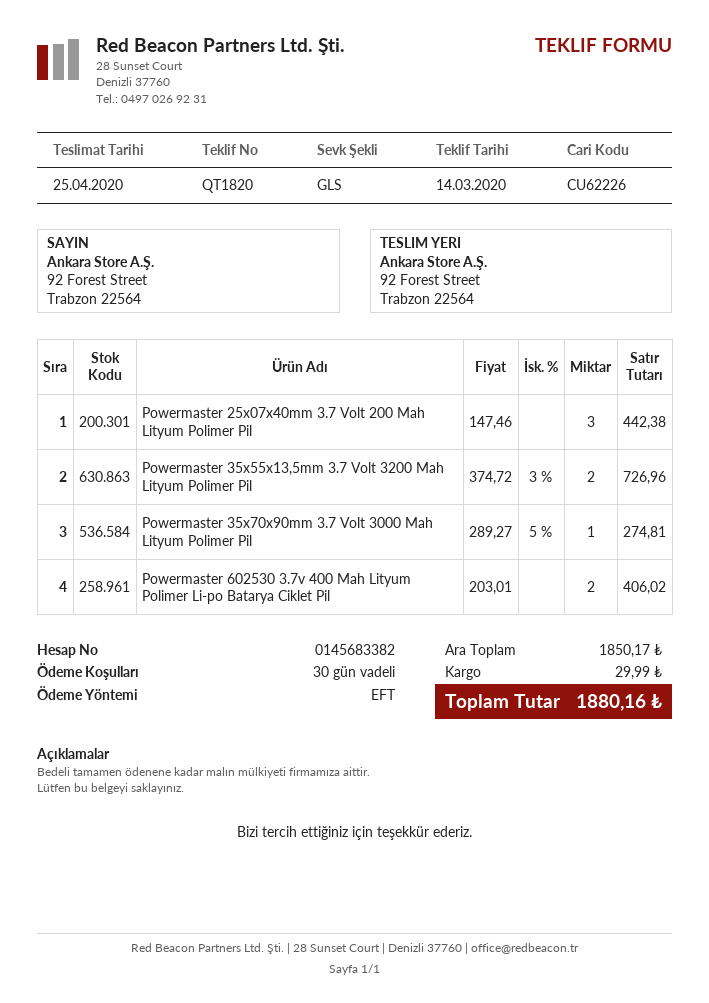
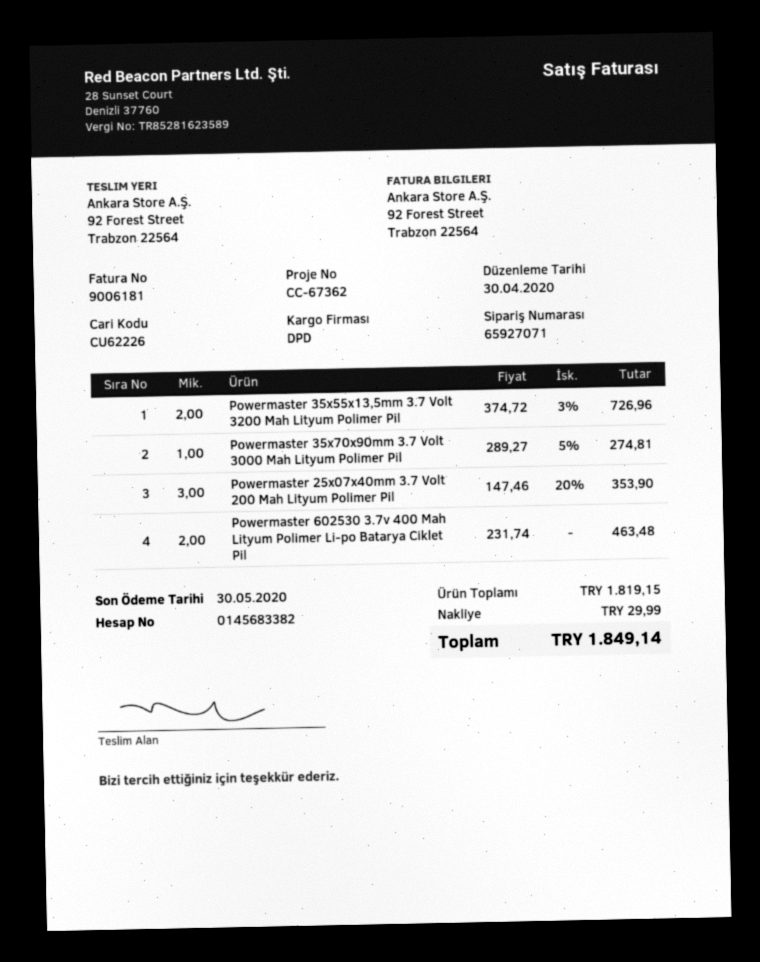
shipping method: GLS -> DPD
Powermaster 25x07x40mm 3.7 Volt 200 Mah Lityum Polimer Pil: 3 x 147.46 = 442.38 -> 3 x 147.46 - 20% = 353.90
Powermaster 602530 3.7v 400 Mah Lityum Polimer Li-po Batarya Ciklet Pil: 2 x 203.01 = 406.02 -> 2 x 231.74 = 463.48
subtotal: 1850.17 -> 1819.15
total: 1880.16 -> 1849.14

